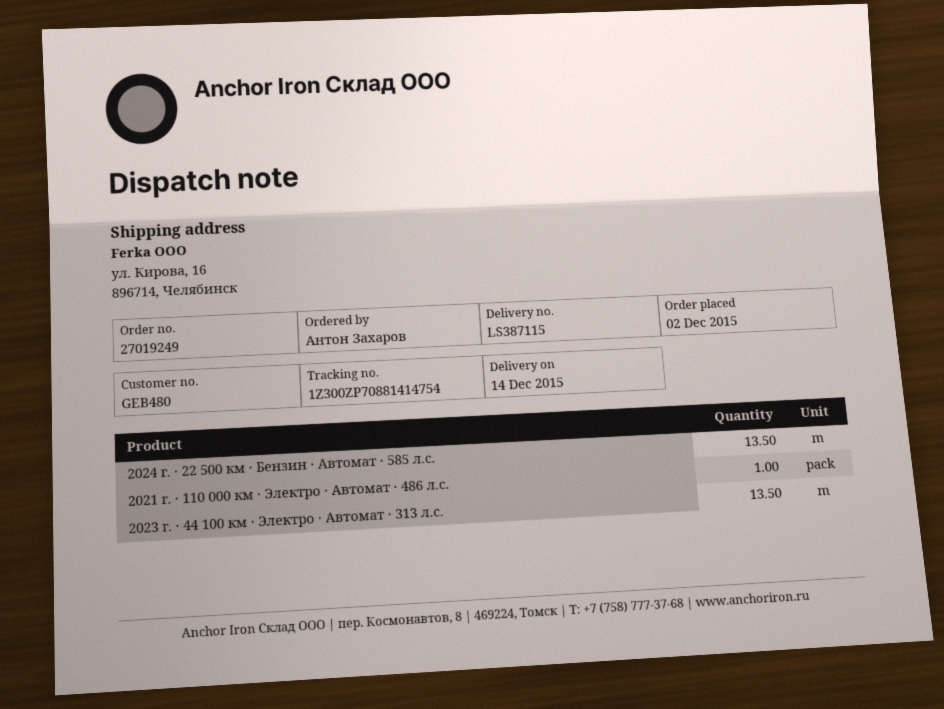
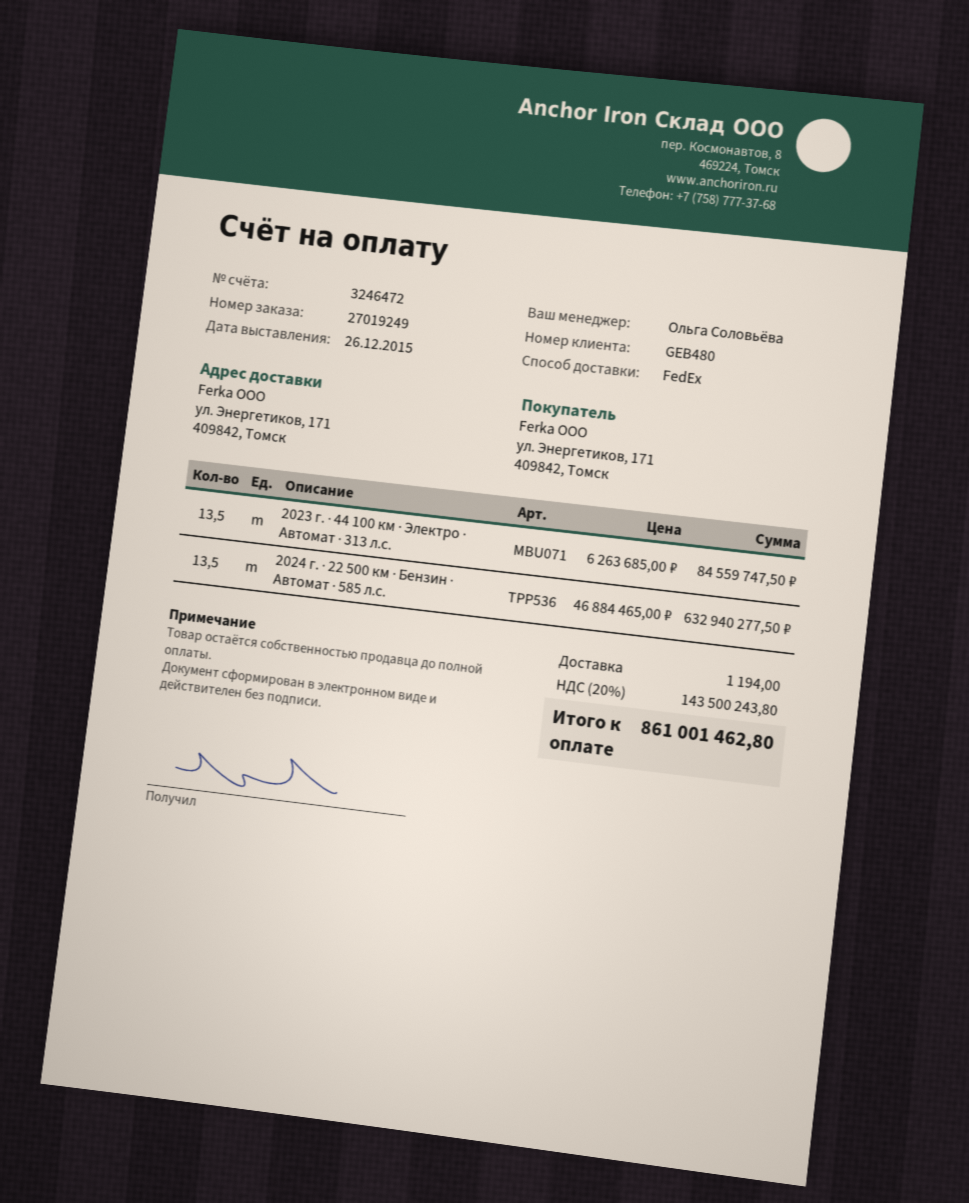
ship to: ул. Кирова, 16, 896714, Челябинск -> ул. Энергетиков, 171, 409842, Томск
2021 г. · 110 000 км · Электро · Автомат · 486 л.с.: 1 -> none

